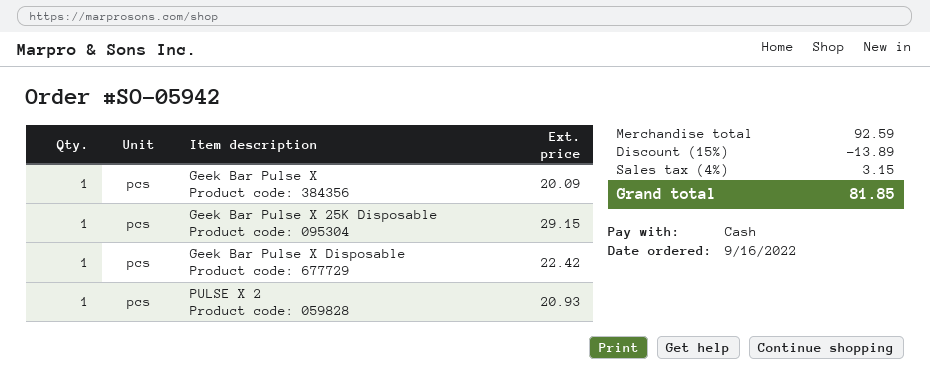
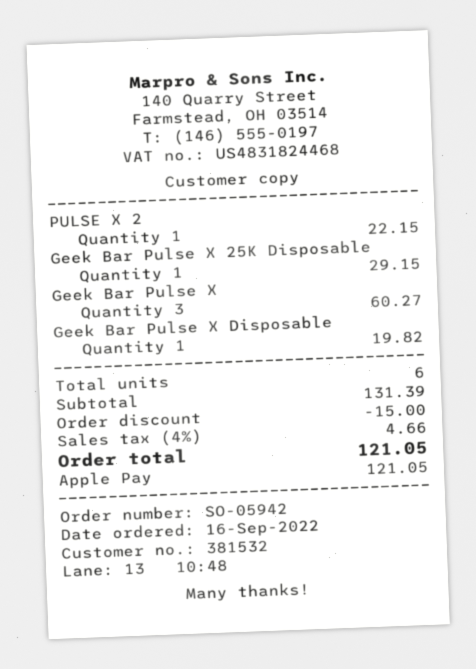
payment method: cash -> Apple Pay
Geek Bar Pulse X: 1 for 20.09 -> 3 for 60.27
Geek Bar Pulse X Disposable: 1 for 22.42 -> 1 for 19.82
PULSE X 2: 1 for 20.93 -> 1 for 22.15
subtotal: 92.59 -> 131.39
discount: 13.89 -> 15.00
tax: 4% = 3.15 -> 4% = 4.66
total: 81.85 -> 121.05

